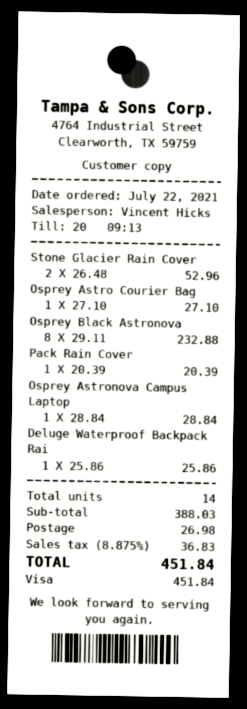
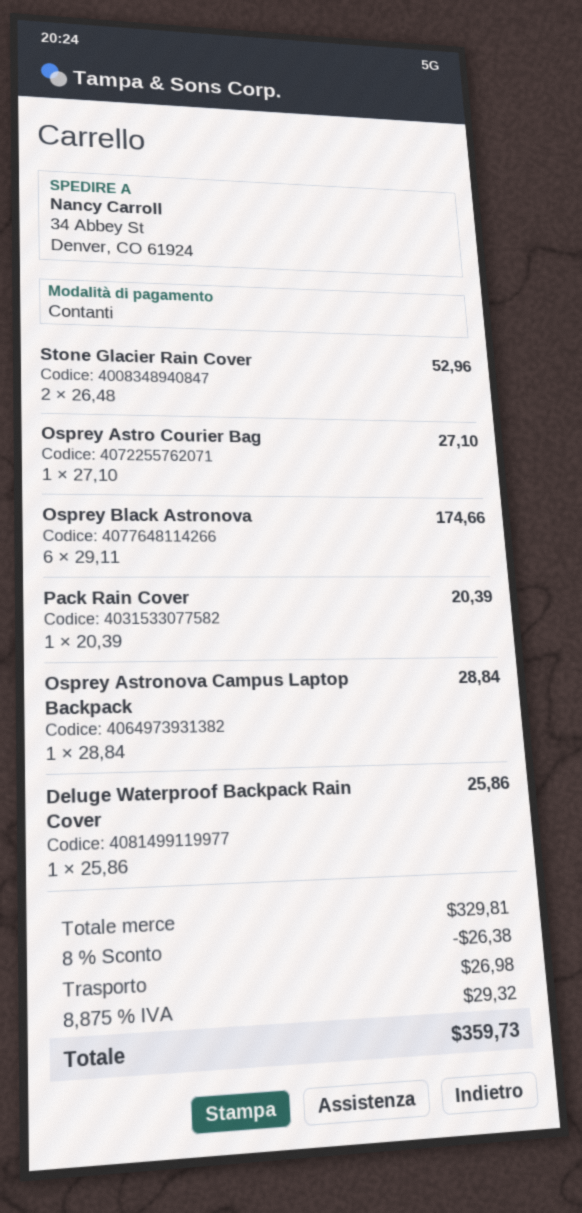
payment method: Visa -> cash
Osprey Black Astronova: 8 x 29.11 = 232.88 -> 6 x 29.11 = 174.66
subtotal: 388.03 -> 329.81
discount: none -> 8% = 26.38
tax: 8.875% = 36.83 -> 8.875% = 29.32
total: 451.84 -> 359.73

